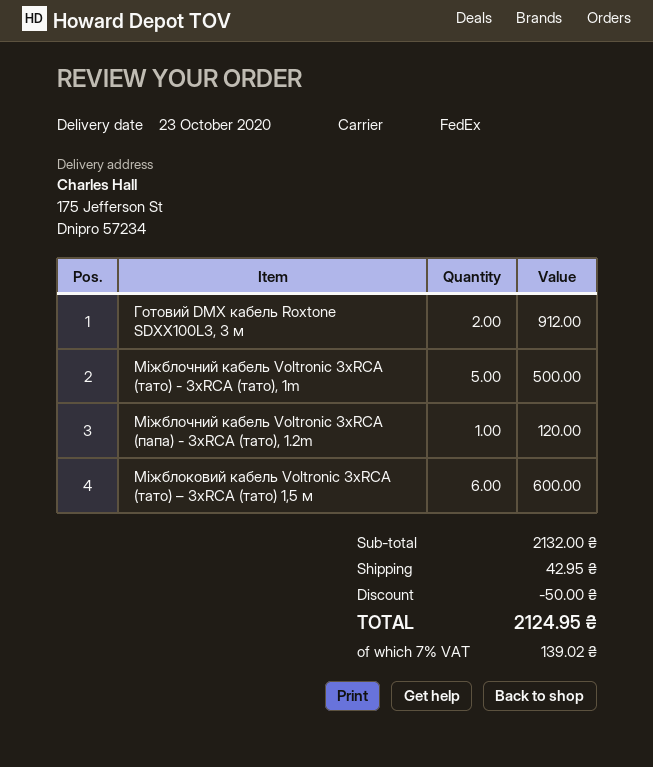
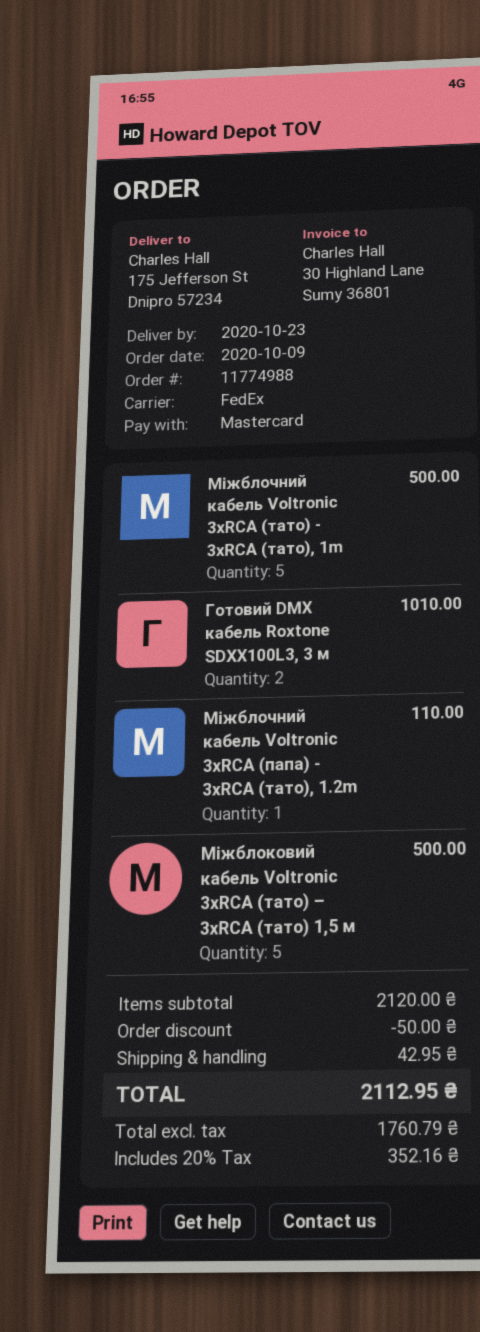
Готовий DMX кабель Roxtone SDXX100L3, 3 м: 2 for 912.00 -> 2 for 1010.00
Міжблочний кабель Voltronic 3хRCA (папа) - 3хRCA (тато), 1.2m: 1 for 120.00 -> 1 for 110.00
Міжблоковий кабель Voltronic 3xRCA (тато) – 3xRCA (тато) 1,5 м: 6 for 600.00 -> 5 for 500.00
subtotal: 2132.00 -> 2120.00
tax: 7% = 139.02 -> 20% = 352.16
total: 2124.95 -> 2112.95

